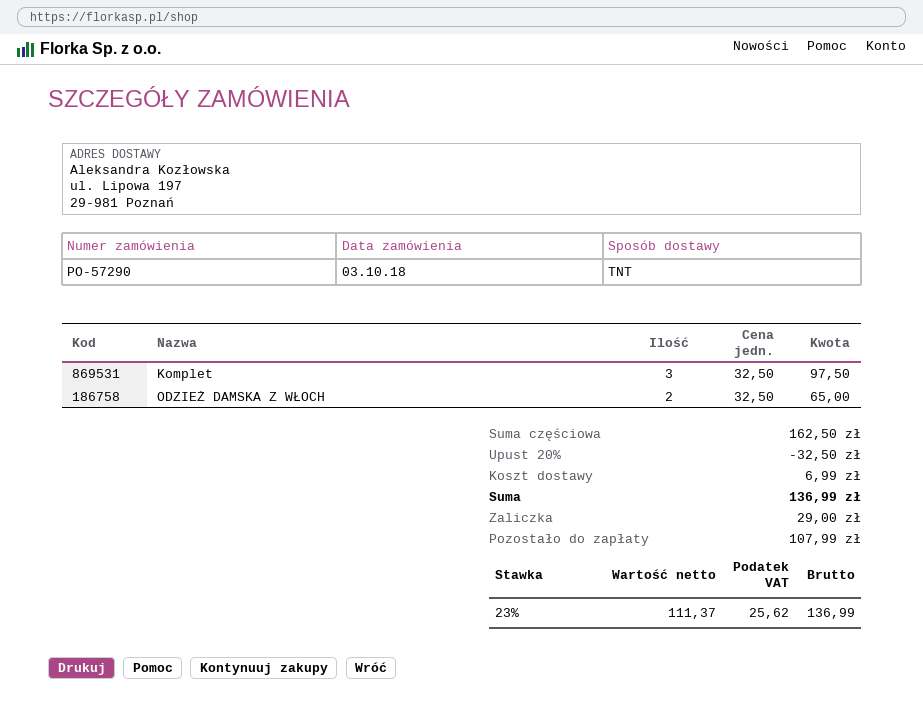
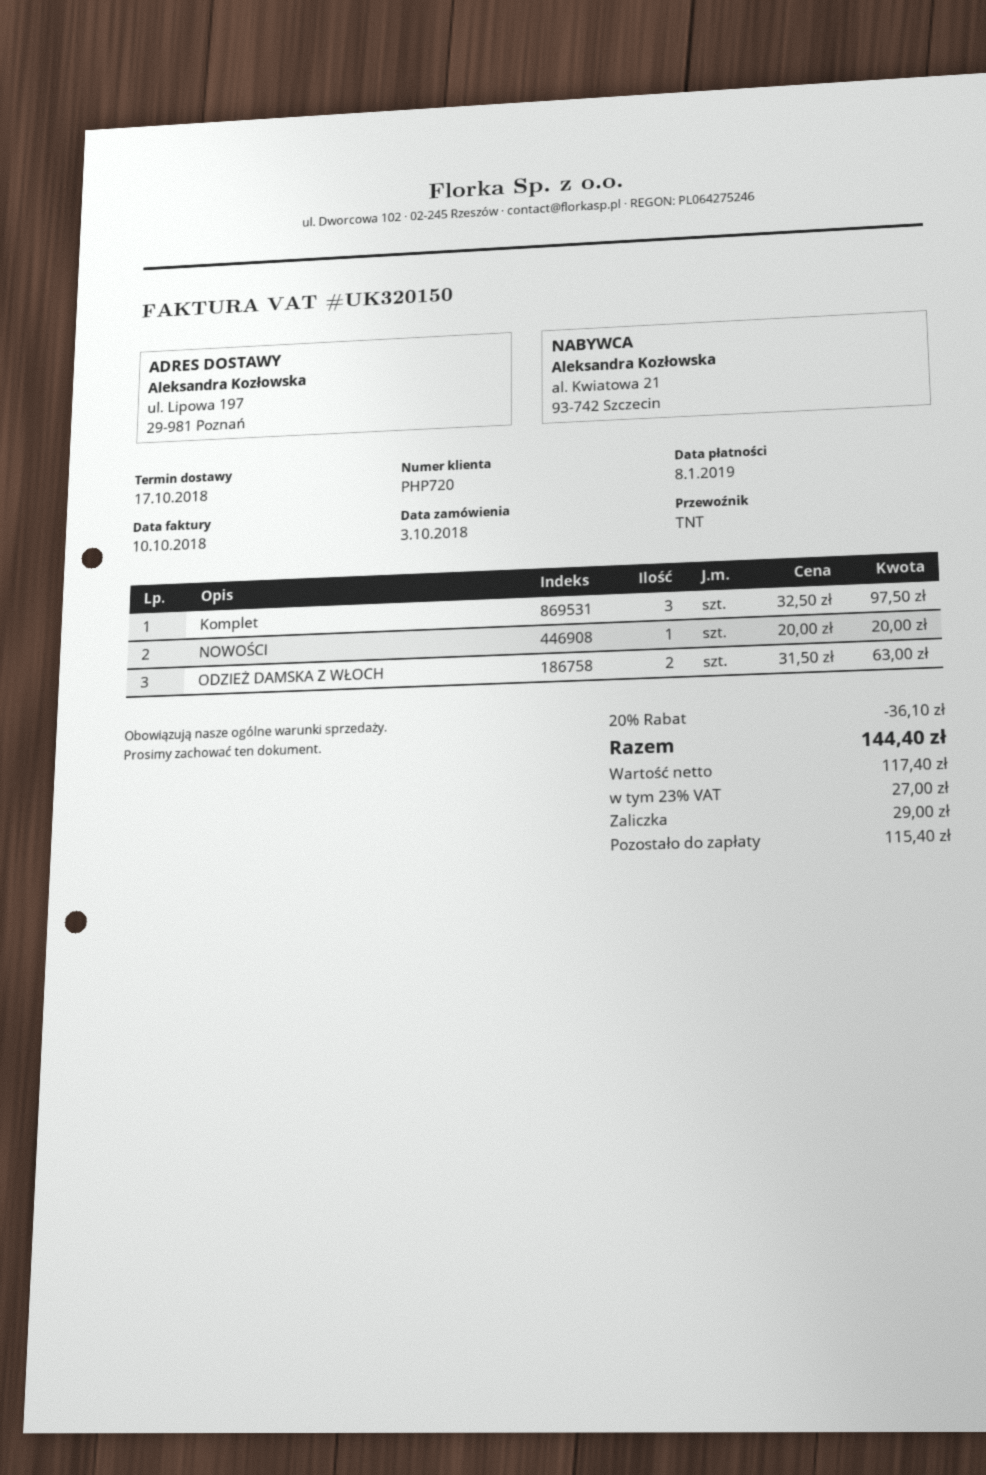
ODZIEŻ DAMSKA Z WŁOCH: 2 x 32.50 = 65.00 -> 2 x 31.50 = 63.00
NOWOŚCI: none -> 1 x 20.00 = 20.00
discount: 20% = 32.50 -> 20% = 36.10
shipping: 6.99 -> none
net: 111.37 -> 117.40
tax: 23% = 25.62 -> 23% = 27.00
total: 136.99 -> 144.40
balance: 107.99 -> 115.40

